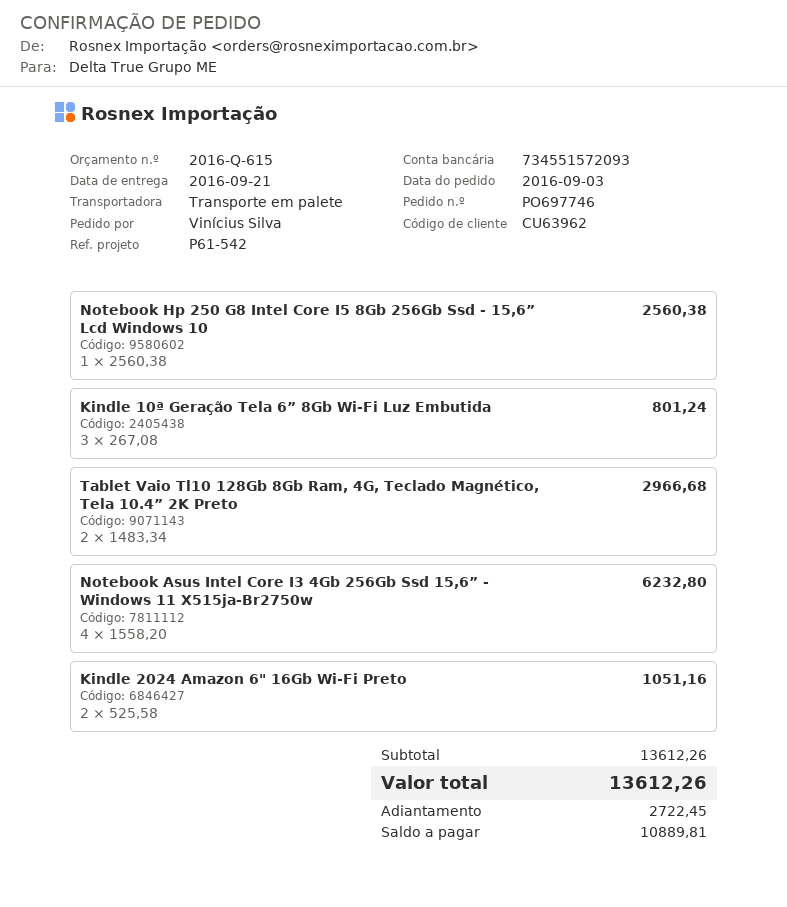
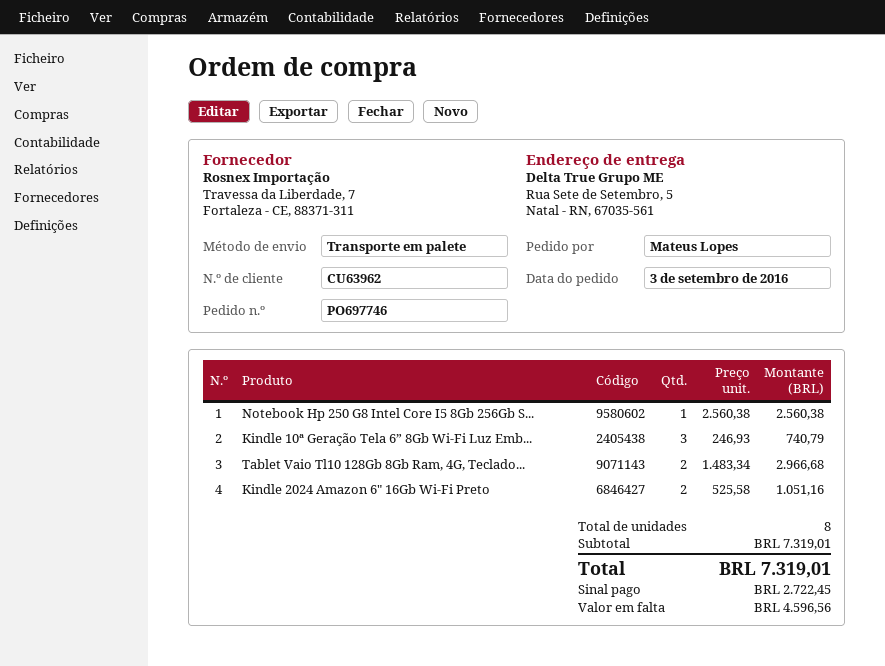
ordered by: Vinícius Silva -> Mateus Lopes
Kindle 10ª Geração Tela 6” 8Gb Wi-Fi Luz Embutida: 3 x 267.08 = 801.24 -> 3 x 246.93 = 740.79
Notebook Asus Intel Core I3 4Gb 256Gb Ssd 15,6” - Windows 11 X515ja-Br2750w: 4 x 1558.20 = 6232.80 -> none
subtotal: 13612.26 -> 7319.01
total: 13612.26 -> 7319.01
balance: 10889.81 -> 4596.56

